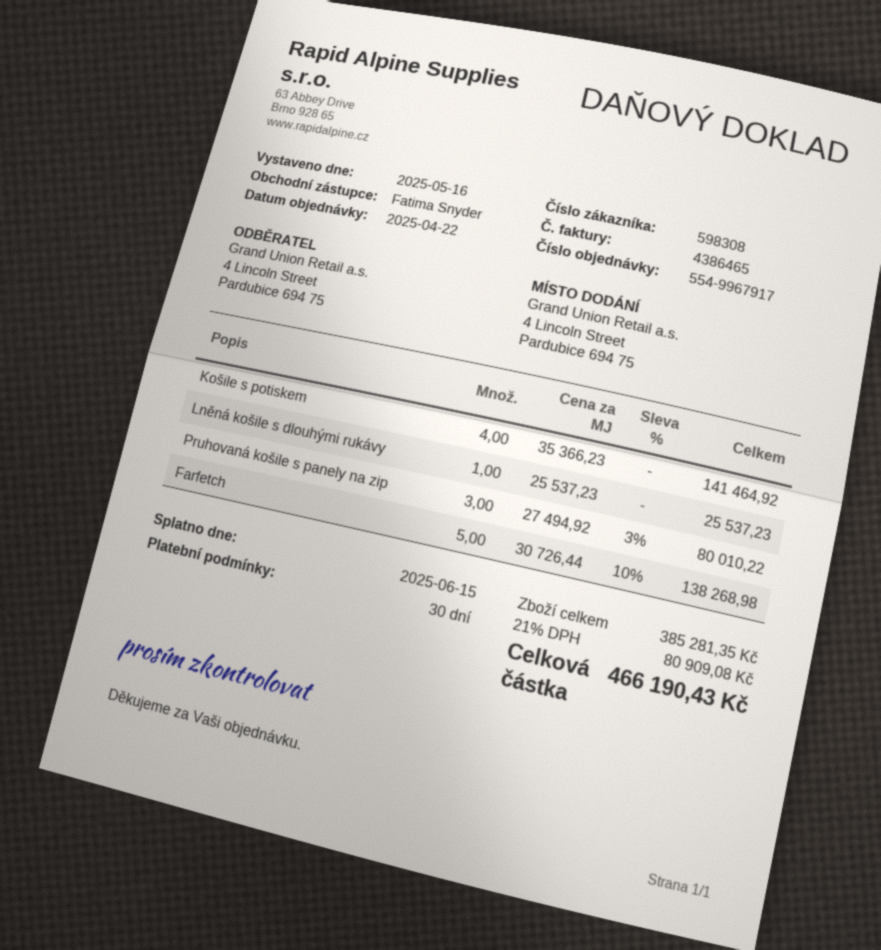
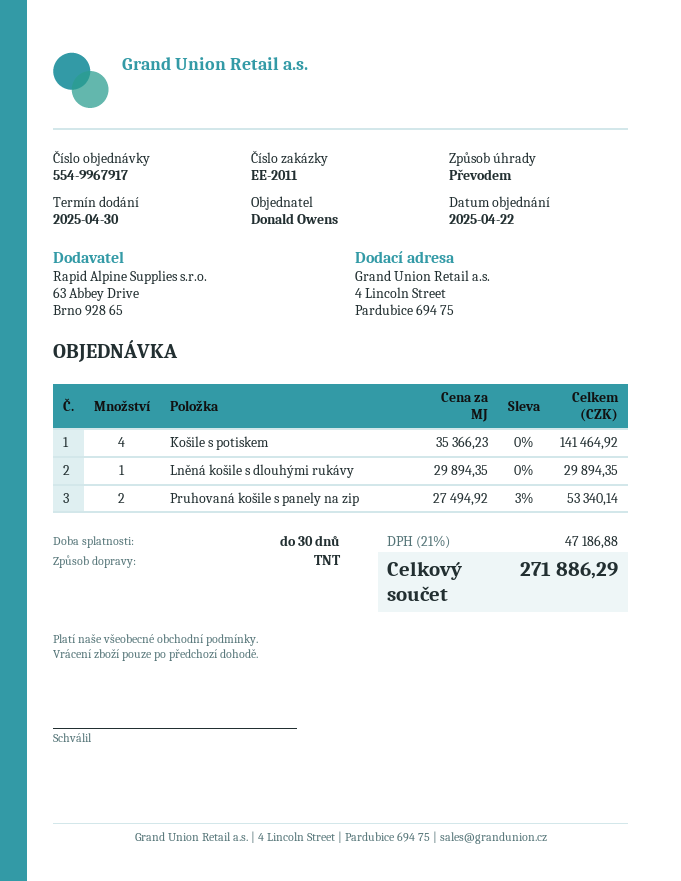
Lněná košile s dlouhými rukávy: 1 x 25537.23 = 25537.23 -> 1 x 29894.35 = 29894.35
Pruhovaná košile s panely na zip: 3 x 27494.92 - 3% = 80010.22 -> 2 x 27494.92 - 3% = 53340.14
Farfetch: 5 x 30726.44 - 10% = 138268.98 -> none
tax: 21% = 80909.08 -> 21% = 47186.88
total: 466190.43 -> 271886.29

